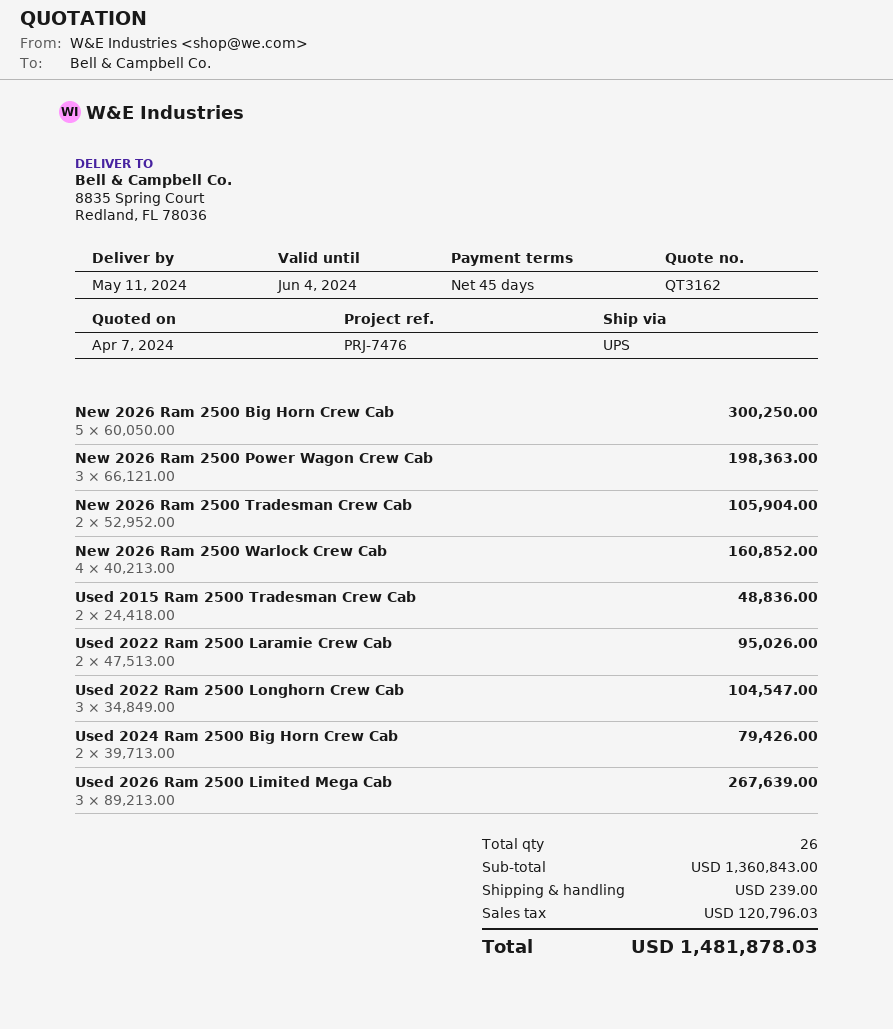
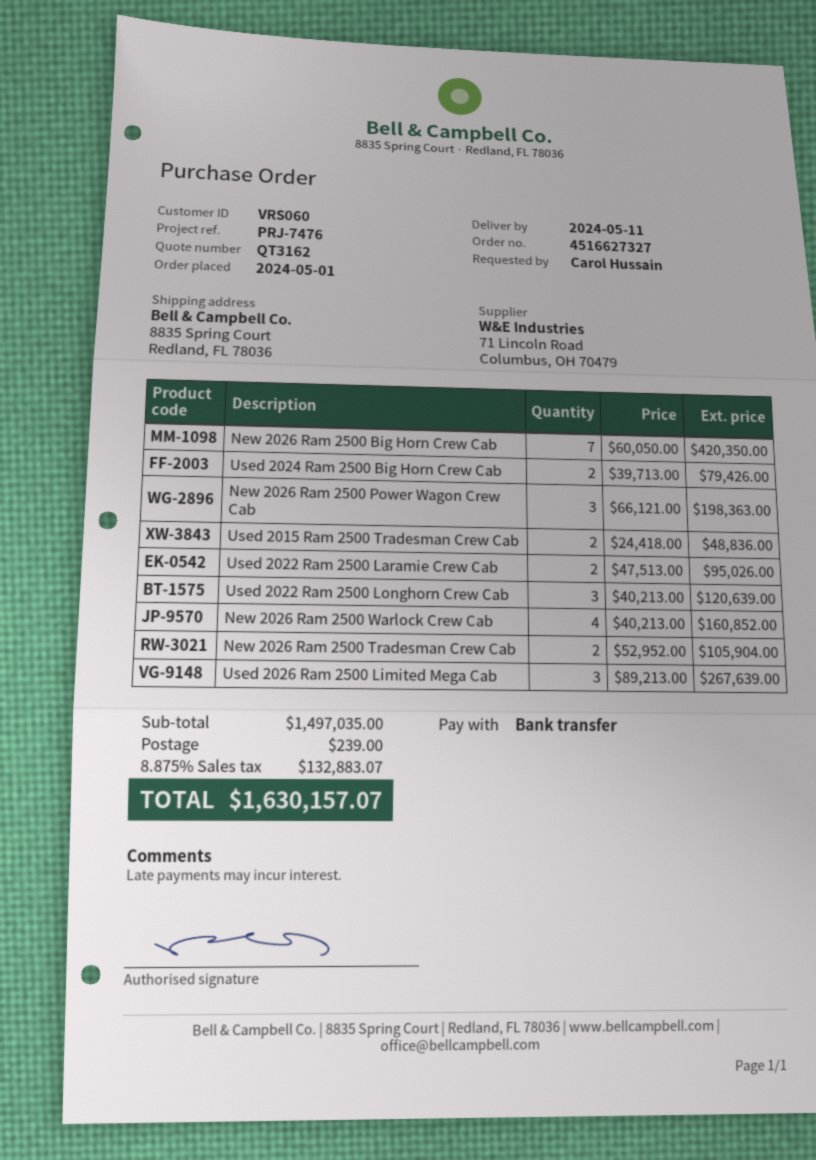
New 2026 Ram 2500 Big Horn Crew Cab: 5 x 60050.00 = 300250.00 -> 7 x 60050.00 = 420350.00
Used 2022 Ram 2500 Longhorn Crew Cab: 3 x 34849.00 = 104547.00 -> 3 x 40213.00 = 120639.00
subtotal: 1360843.00 -> 1497035.00
tax: 120796.03 -> 132883.07
total: 1481878.03 -> 1630157.07

